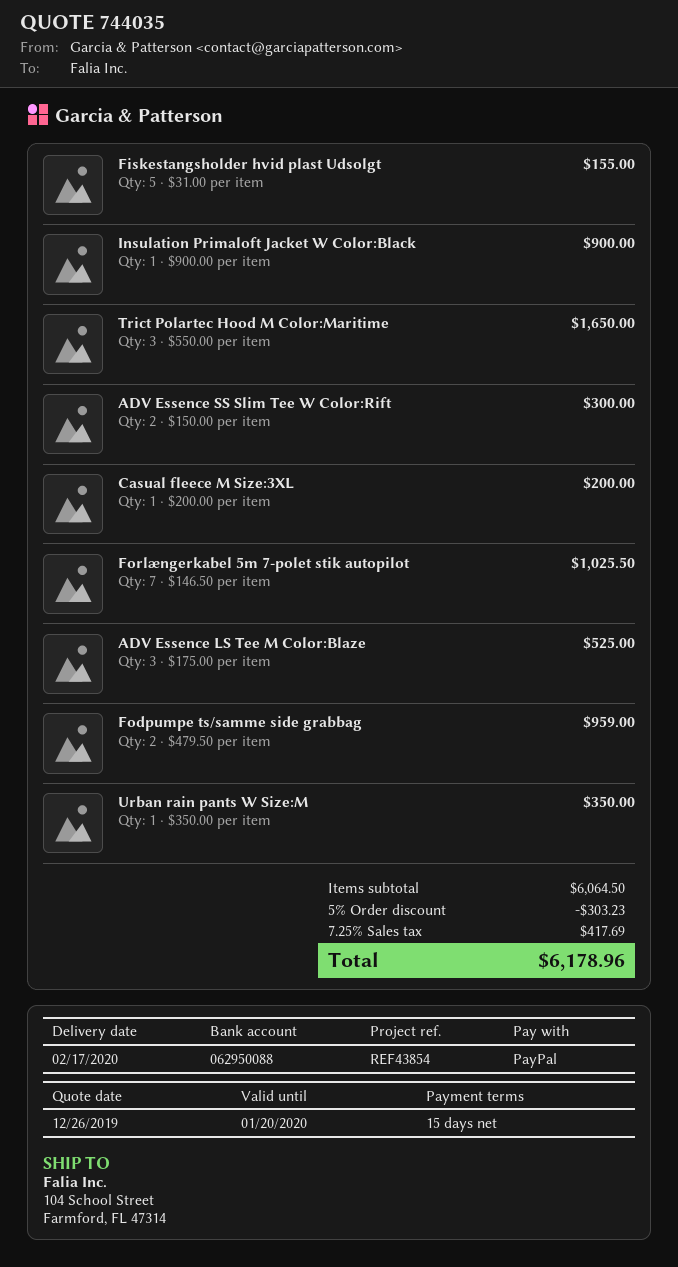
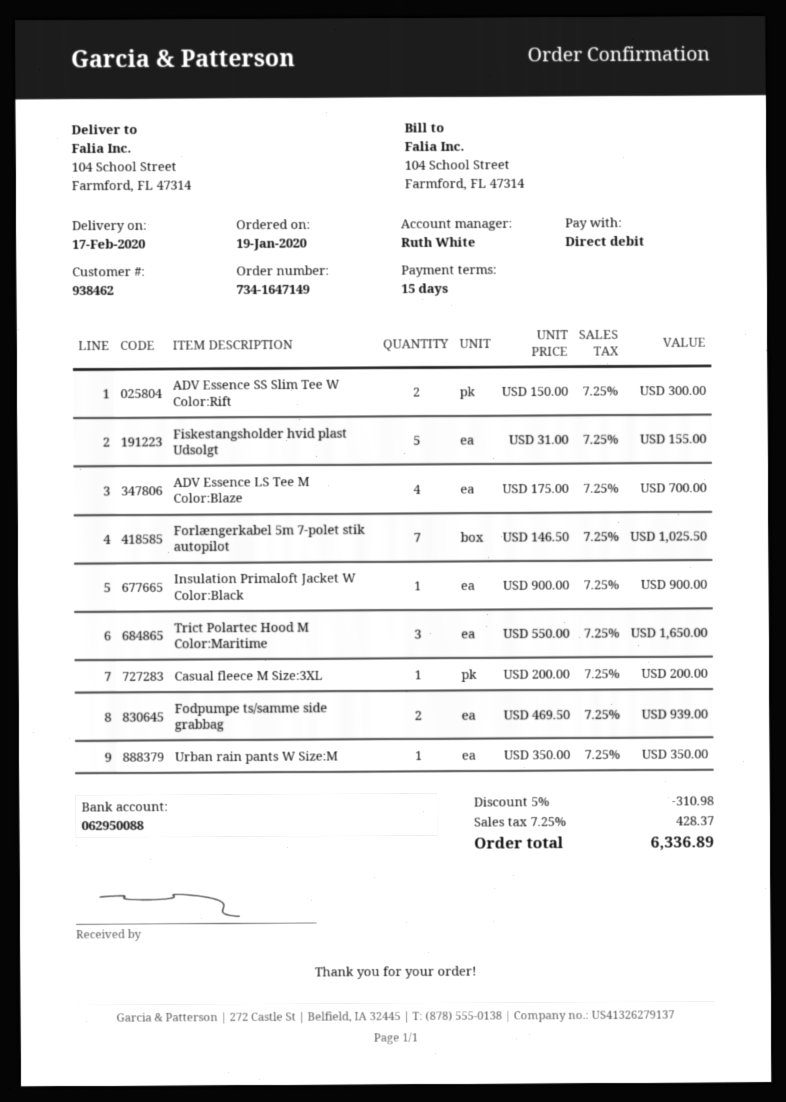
payment method: PayPal -> direct debit
ADV Essence LS Tee M Color:Blaze: 3 x 175.00 = 525.00 -> 4 x 175.00 = 700.00
Fodpumpe ts/samme side grabbag: 2 x 479.50 = 959.00 -> 2 x 469.50 = 939.00
discount: 5% = 303.23 -> 5% = 310.98
tax: 7.25% = 417.69 -> 7.25% = 428.37
total: 6178.96 -> 6336.89

